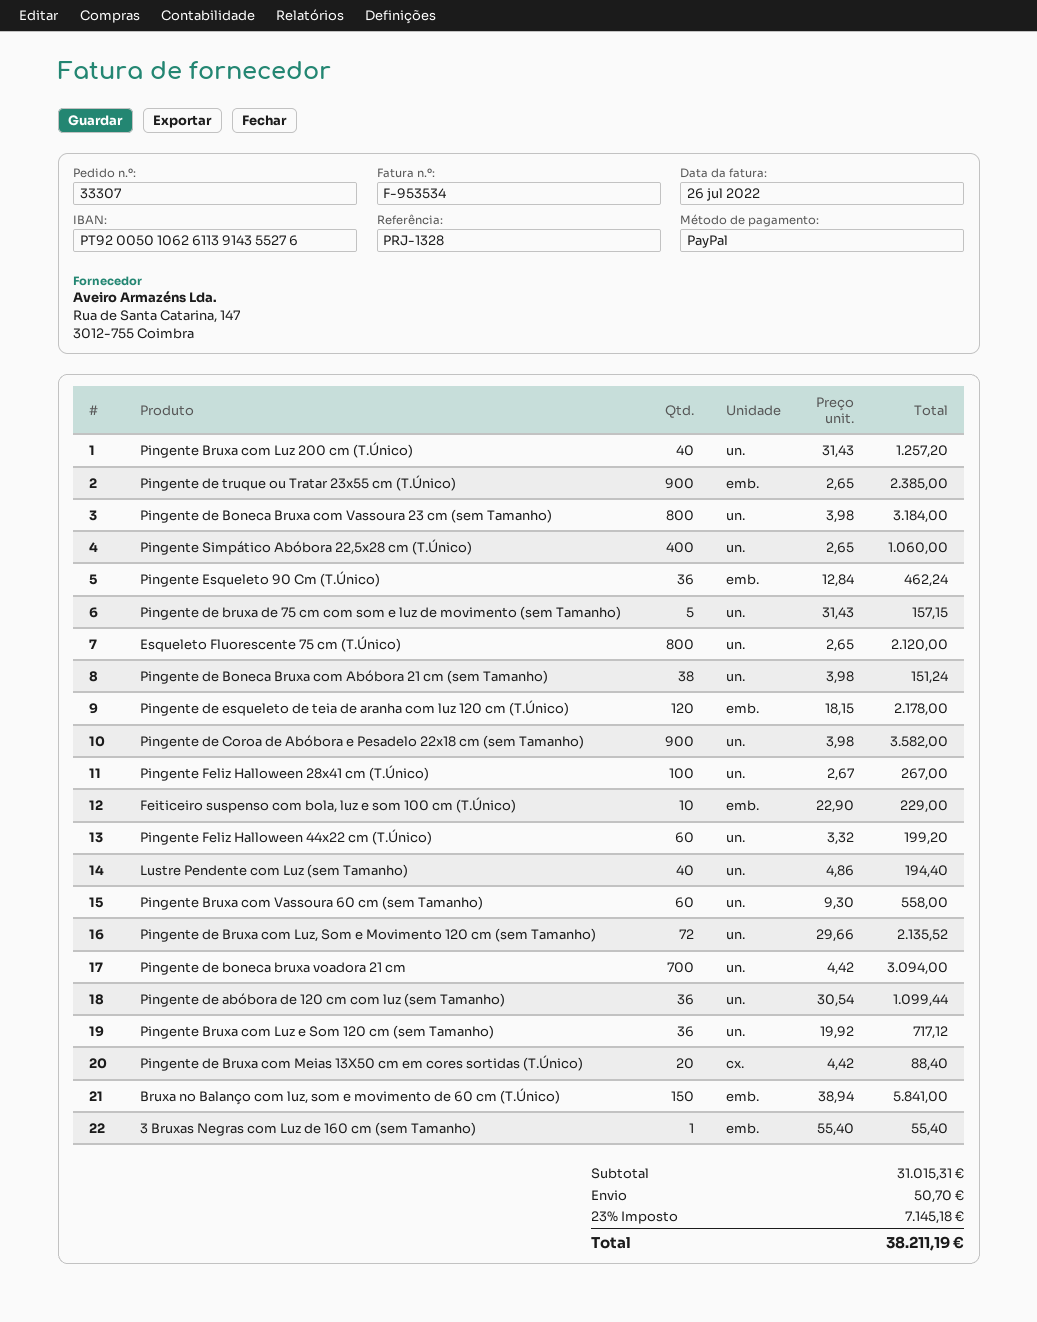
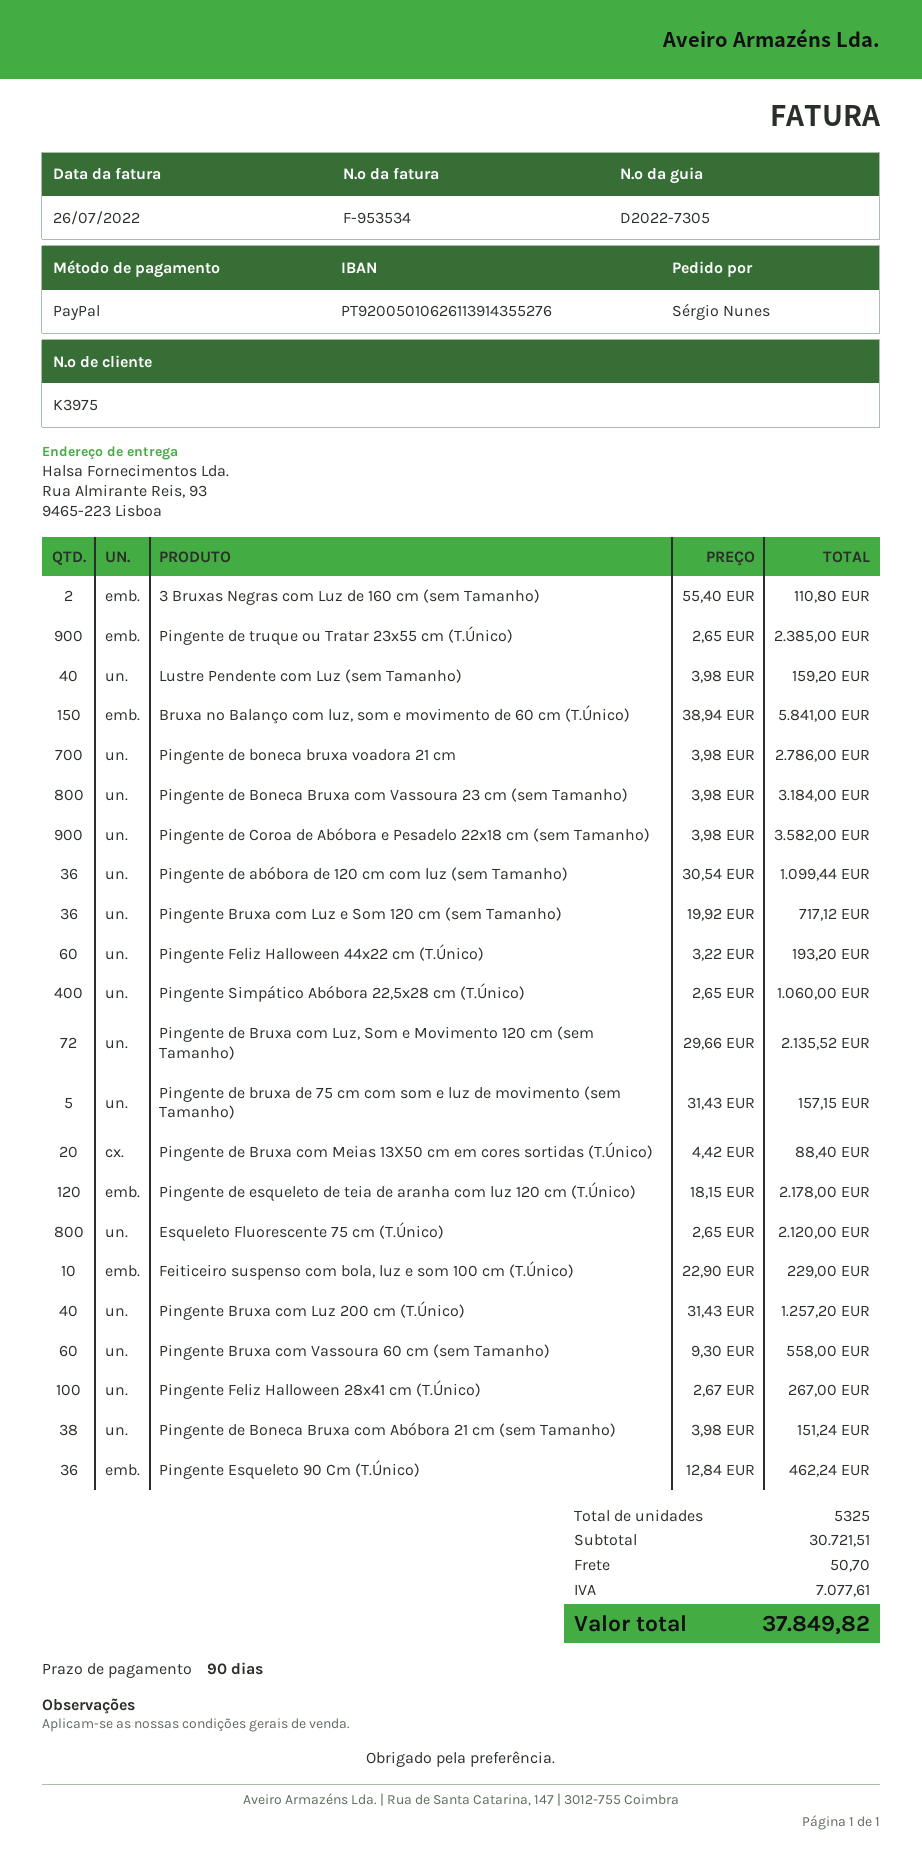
Pingente Feliz Halloween 44x22 cm (T.Único): 60 x 3.32 = 199.20 -> 60 x 3.22 = 193.20
Lustre Pendente com Luz (sem Tamanho): 40 x 4.86 = 194.40 -> 40 x 3.98 = 159.20
Pingente de boneca bruxa voadora 21 cm: 700 x 4.42 = 3094.00 -> 700 x 3.98 = 2786.00
3 Bruxas Negras com Luz de 160 cm (sem Tamanho): 1 x 55.40 = 55.40 -> 2 x 55.40 = 110.80
subtotal: 31015.31 -> 30721.51
tax: 7145.18 -> 7077.61
total: 38211.19 -> 37849.82

